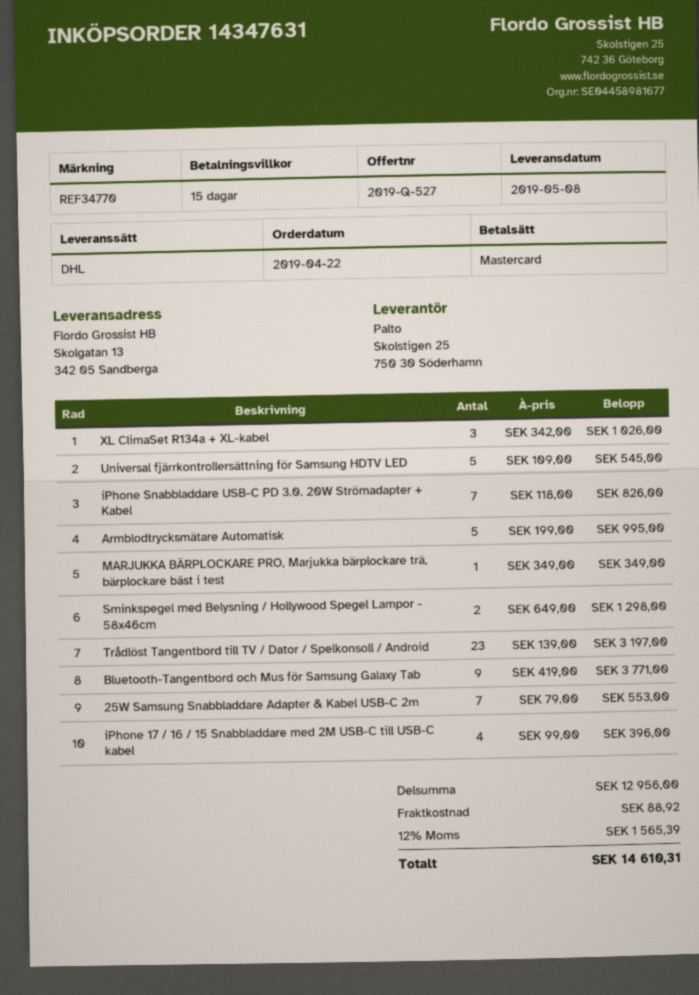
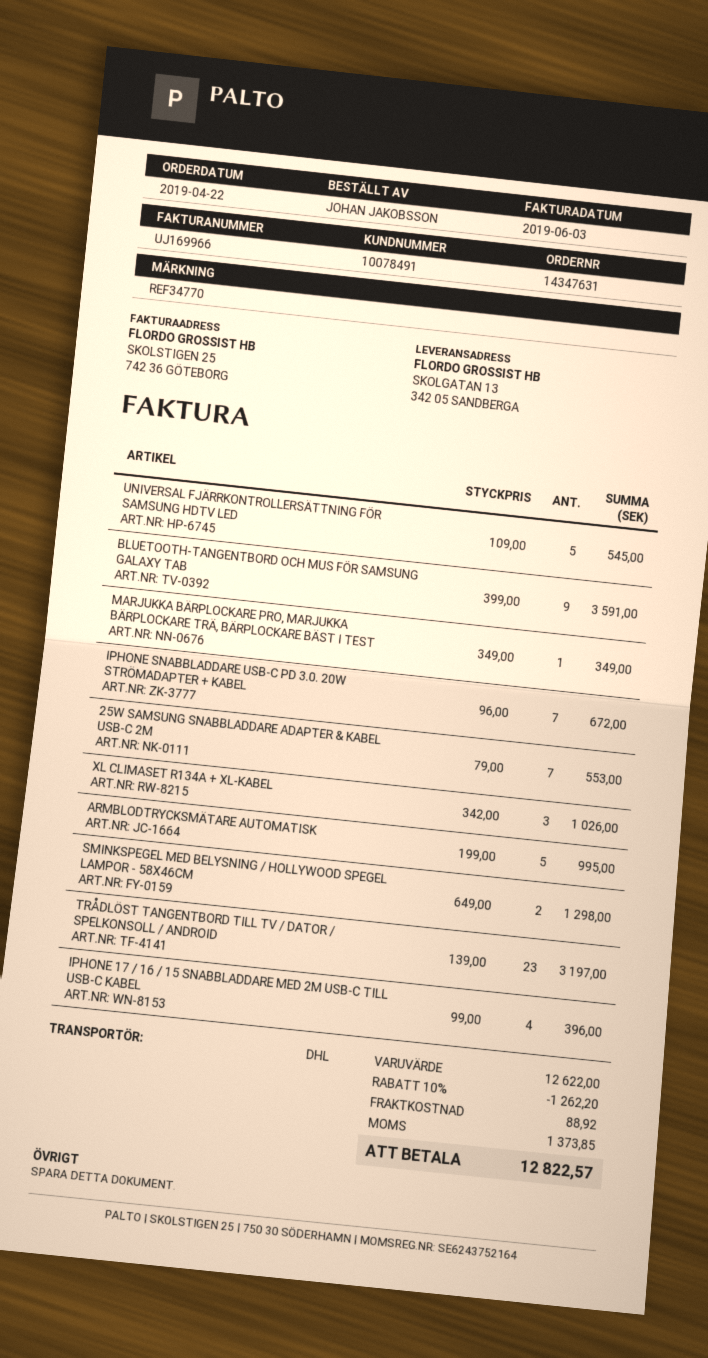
iPhone Snabbladdare USB-C PD 3.0. 20W Strömadapter + Kabel: 7 x 118.00 = 826.00 -> 7 x 96.00 = 672.00
Bluetooth-Tangentbord och Mus för Samsung Galaxy Tab: 9 x 419.00 = 3771.00 -> 9 x 399.00 = 3591.00
subtotal: 12956.00 -> 12622.00
discount: none -> 10% = 1262.20
tax: 1565.39 -> 1373.85
total: 14610.31 -> 12822.57

